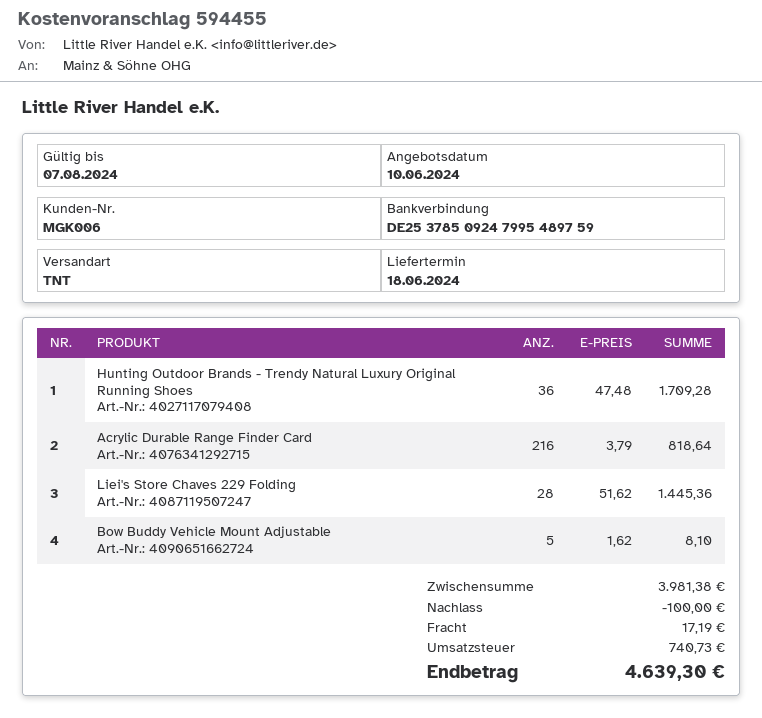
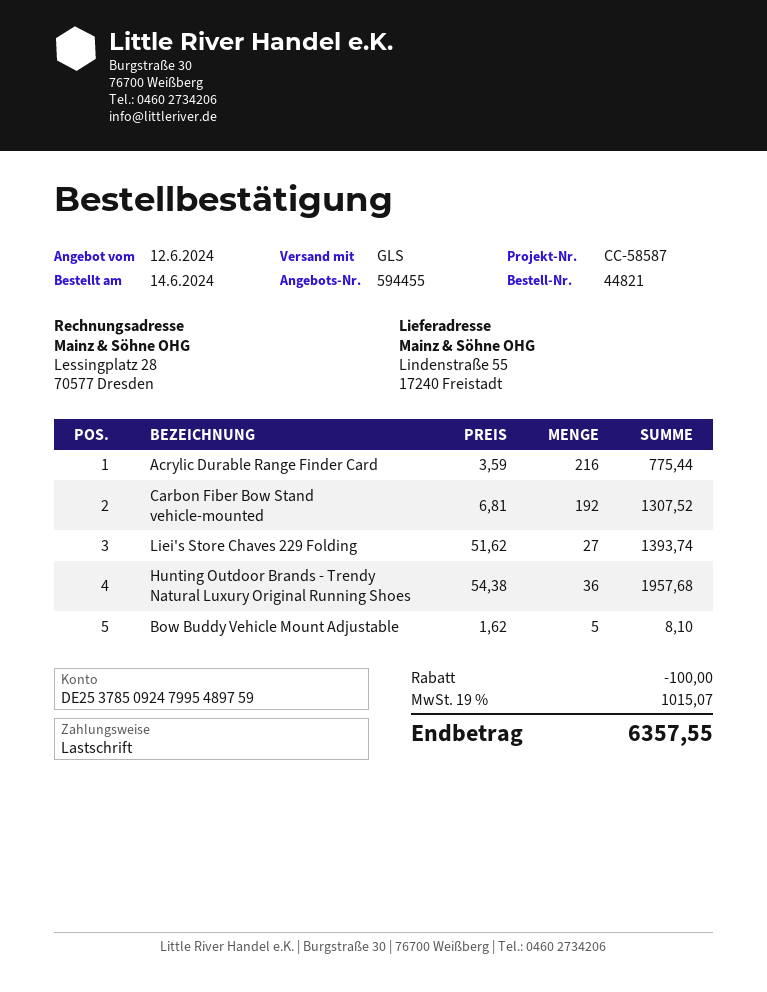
quote date: 2024-06-10 -> 2024-06-12
shipping method: TNT -> GLS
Hunting Outdoor Brands - Trendy Natural Luxury Original Running Shoes: 36 x 47.48 = 1709.28 -> 36 x 54.38 = 1957.68
Acrylic Durable Range Finder Card: 216 x 3.79 = 818.64 -> 216 x 3.59 = 775.44
Liei's Store Chaves 229 Folding: 28 x 51.62 = 1445.36 -> 27 x 51.62 = 1393.74
Carbon Fiber Bow Stand vehicle-mounted: none -> 192 x 6.81 = 1307.52
shipping: 17.19 -> none
tax: 740.73 -> 1015.07
total: 4639.30 -> 6357.55

